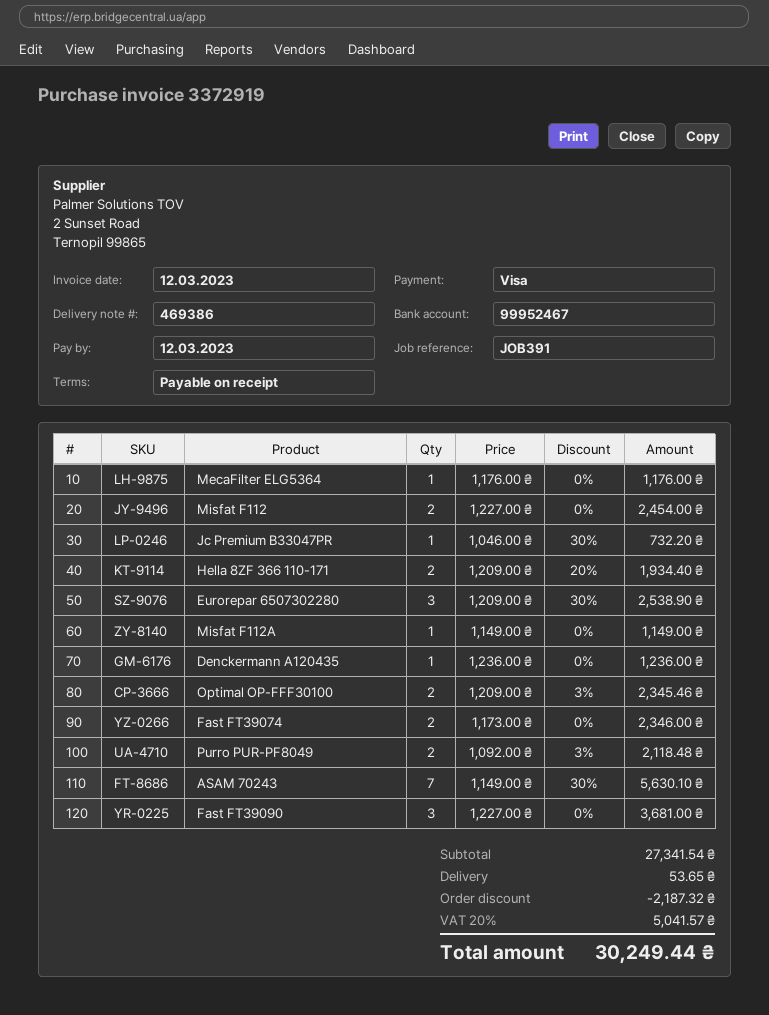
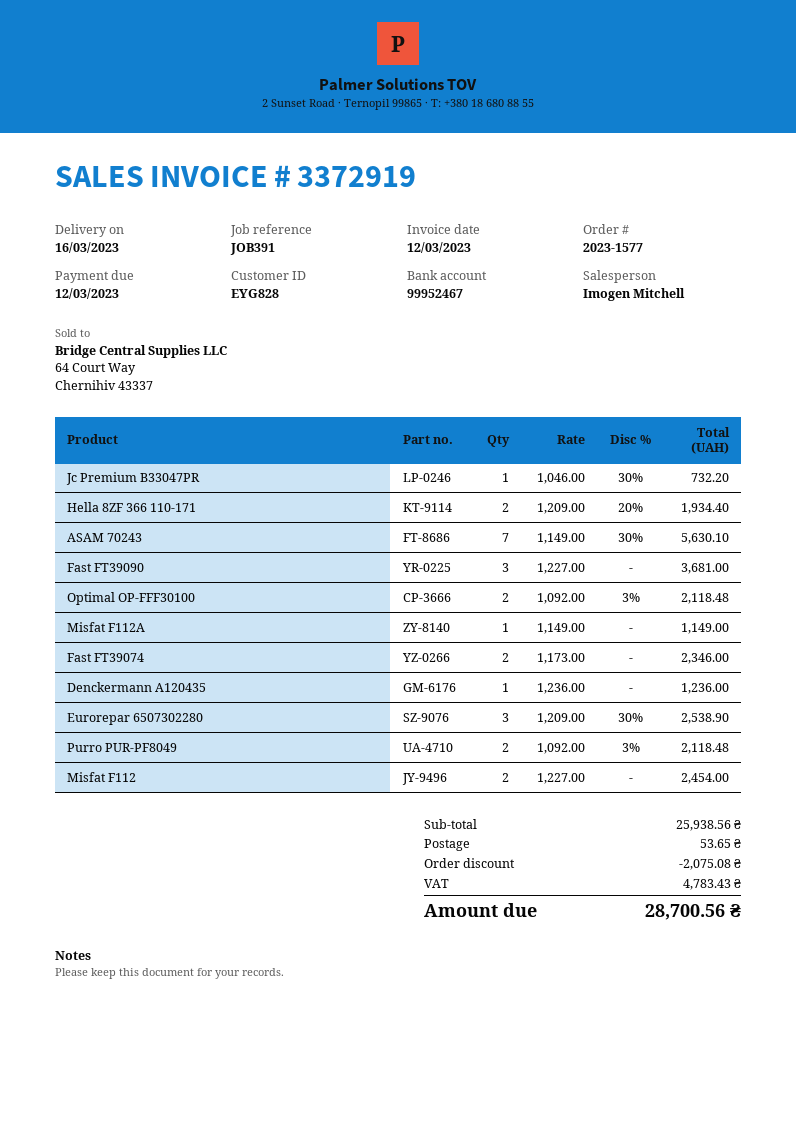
MecaFilter ELG5364: 1 x 1176.00 = 1176.00 -> none
Optimal OP-FFF30100: 2 x 1209.00 - 3% = 2345.46 -> 2 x 1092.00 - 3% = 2118.48
subtotal: 27341.54 -> 25938.56
discount: 2187.32 -> 2075.08
tax: 5041.57 -> 4783.43
total: 30249.44 -> 28700.56

